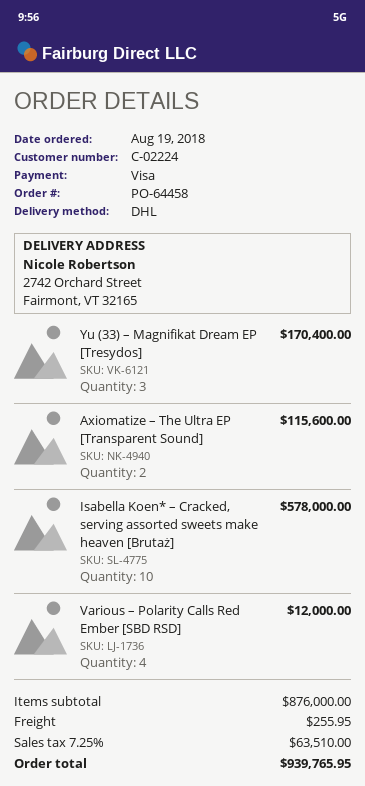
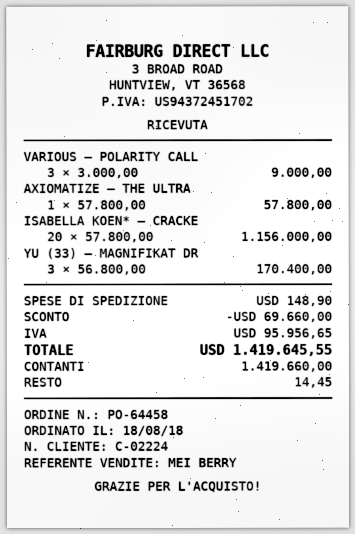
order date: 2018-08-19 -> 2018-08-18
payment method: Visa -> cash
Axiomatize – The Ultra EP [Transparent Sound]: 2 for 115600.00 -> 1 for 57800.00
Isabella Koen* – Cracked, serving assorted sweets make heaven [Brutaż]: 10 for 578000.00 -> 20 for 1156000.00
Various – Polarity Calls Red Ember [SBD RSD]: 4 for 12000.00 -> 3 for 9000.00
discount: none -> 69660.00
shipping: 255.95 -> 148.90
tax: 63510.00 -> 95956.65
total: 939765.95 -> 1419645.55

